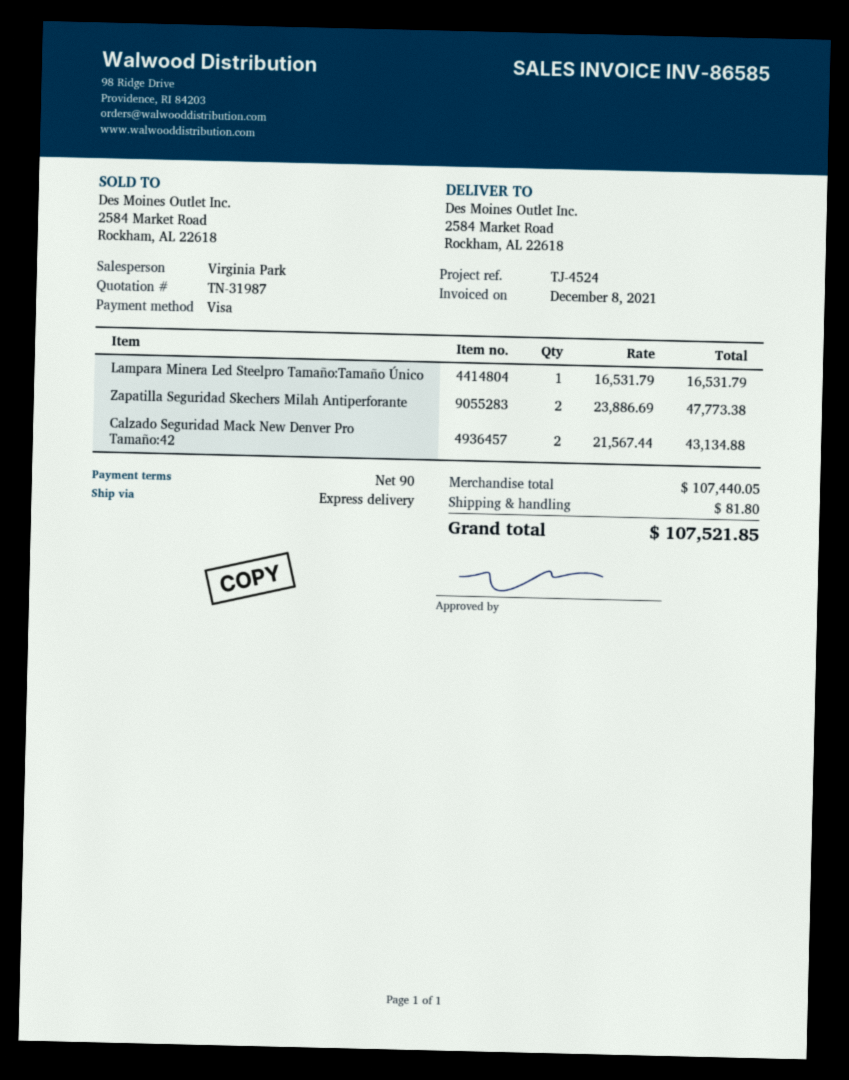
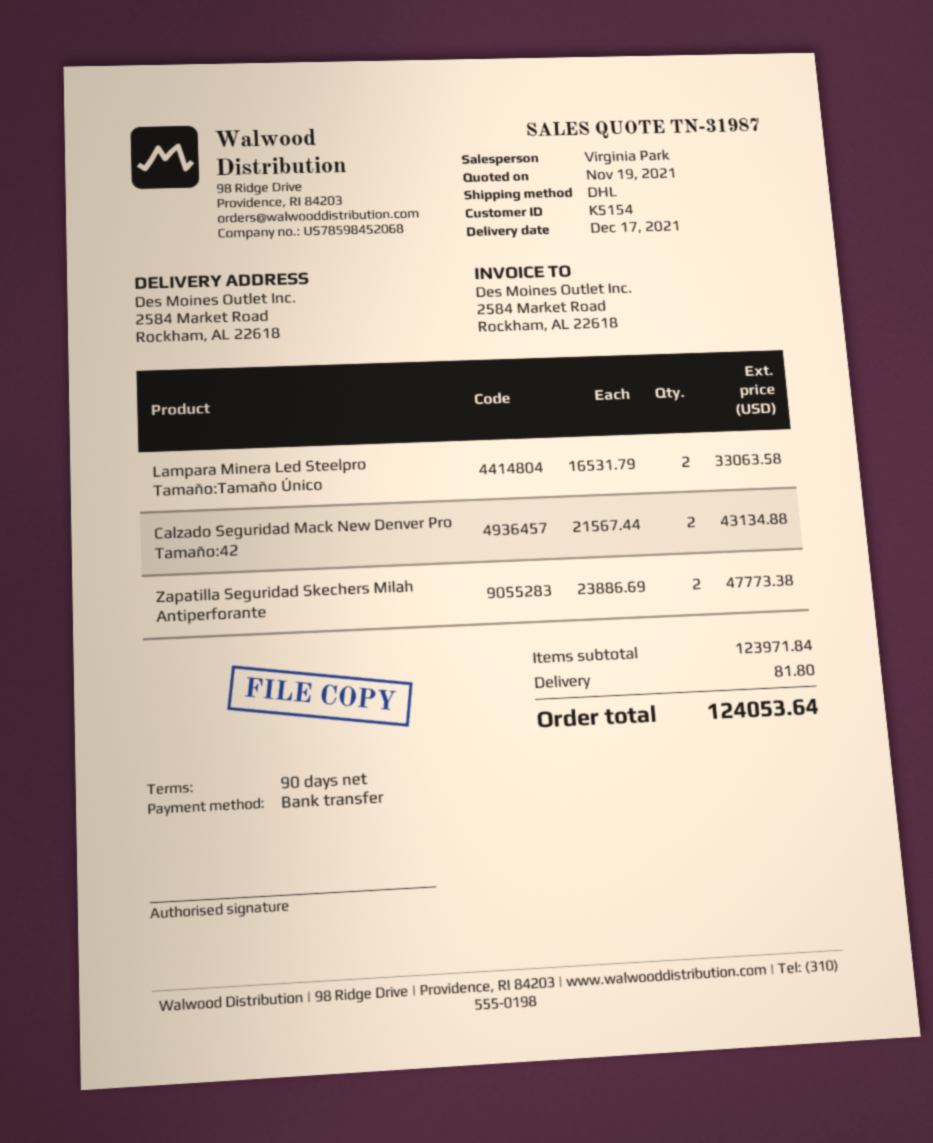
payment method: Visa -> bank transfer
shipping method: express -> DHL
Lampara Minera Led Steelpro Tamaño:Tamaño Único: 1 x 16531.79 = 16531.79 -> 2 x 16531.79 = 33063.58
subtotal: 107440.05 -> 123971.84
total: 107521.85 -> 124053.64

